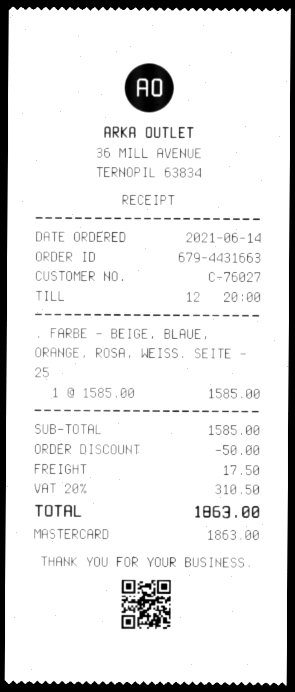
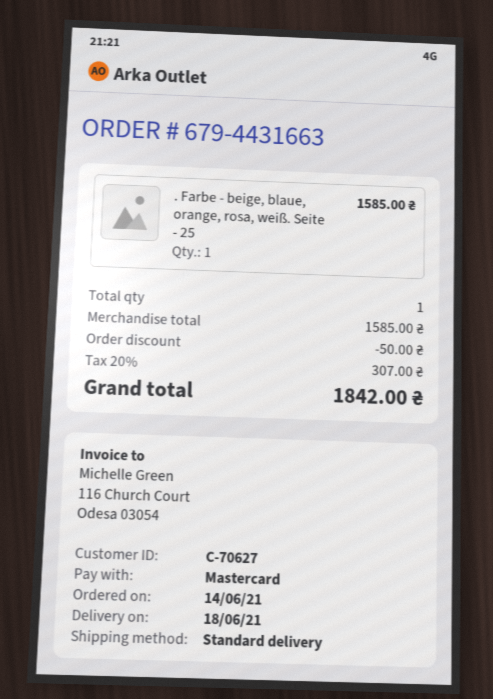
customer number: C-76027 -> C-70627
shipping: 17.50 -> none
tax: 20% = 310.50 -> 20% = 307.00
total: 1863.00 -> 1842.00

